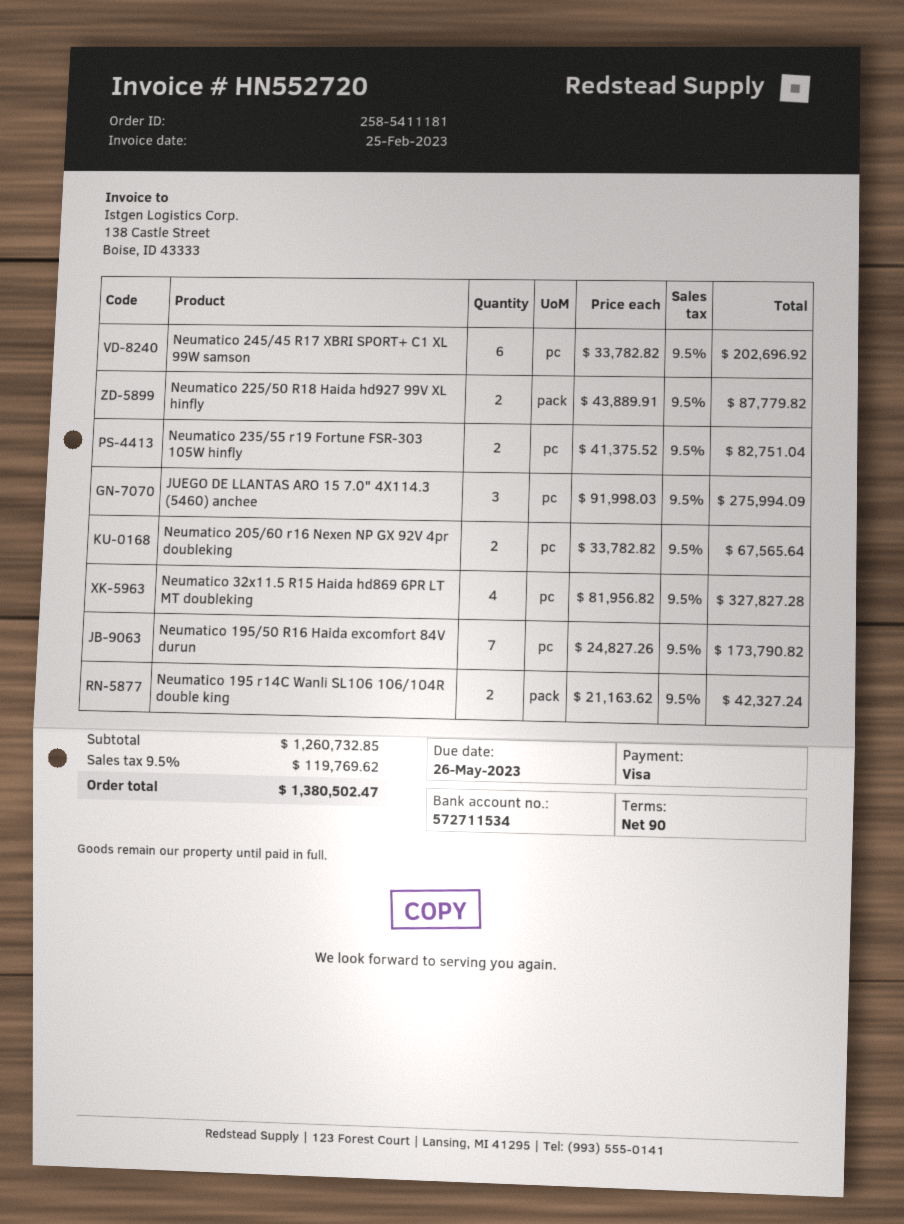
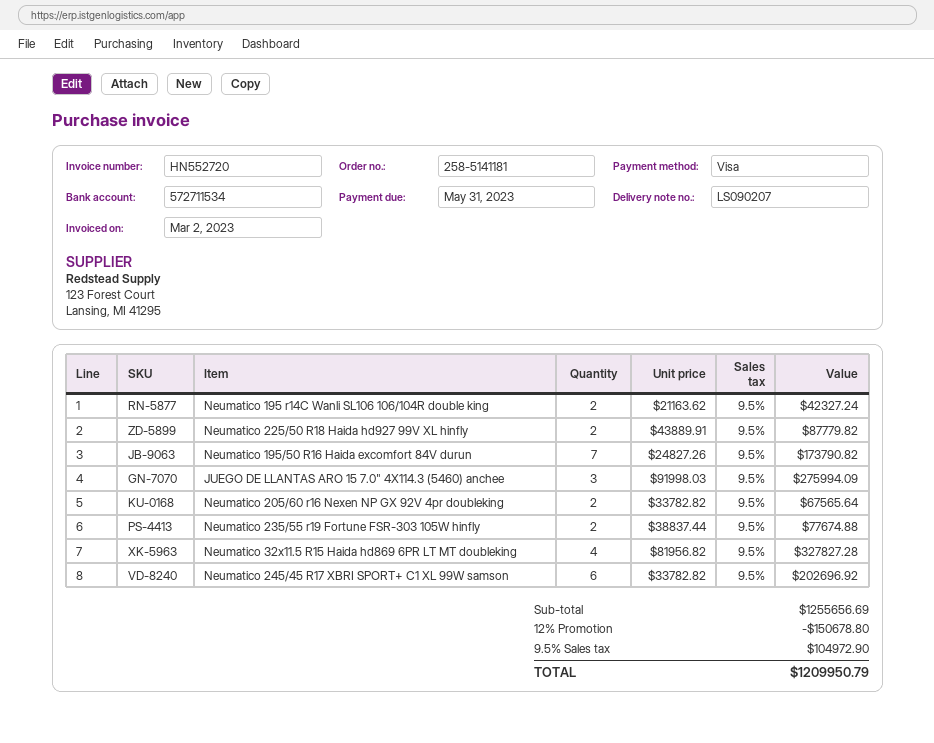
order number: 258-5411181 -> 258-5141181
invoice date: 2023-02-25 -> 2023-03-02
due date: 2023-05-26 -> 2023-05-31
Neumatico 235/55 r19 Fortune FSR-303 105W hinfly: 2 x 41375.52 = 82751.04 -> 2 x 38837.44 = 77674.88
subtotal: 1260732.85 -> 1255656.69
discount: none -> 12% = 150678.80
tax: 9.5% = 119769.62 -> 9.5% = 104972.90
total: 1380502.47 -> 1209950.79

